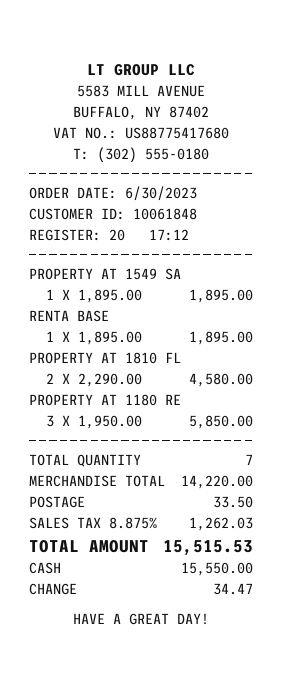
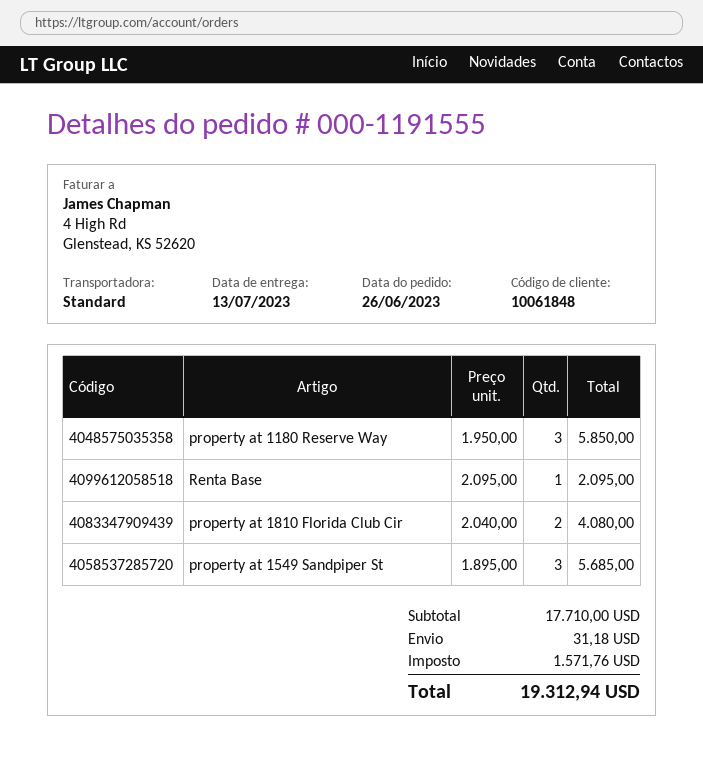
order date: 2023-06-30 -> 2023-06-26
PROPERTY AT 1549 SA: 1 x 1895.00 = 1895.00 -> 3 x 1895.00 = 5685.00
RENTA BASE: 1 x 1895.00 = 1895.00 -> 1 x 2095.00 = 2095.00
PROPERTY AT 1810 FL: 2 x 2290.00 = 4580.00 -> 2 x 2040.00 = 4080.00
subtotal: 14220.00 -> 17710.00
shipping: 33.50 -> 31.18
tax: 1262.03 -> 1571.76
total: 15515.53 -> 19312.94

